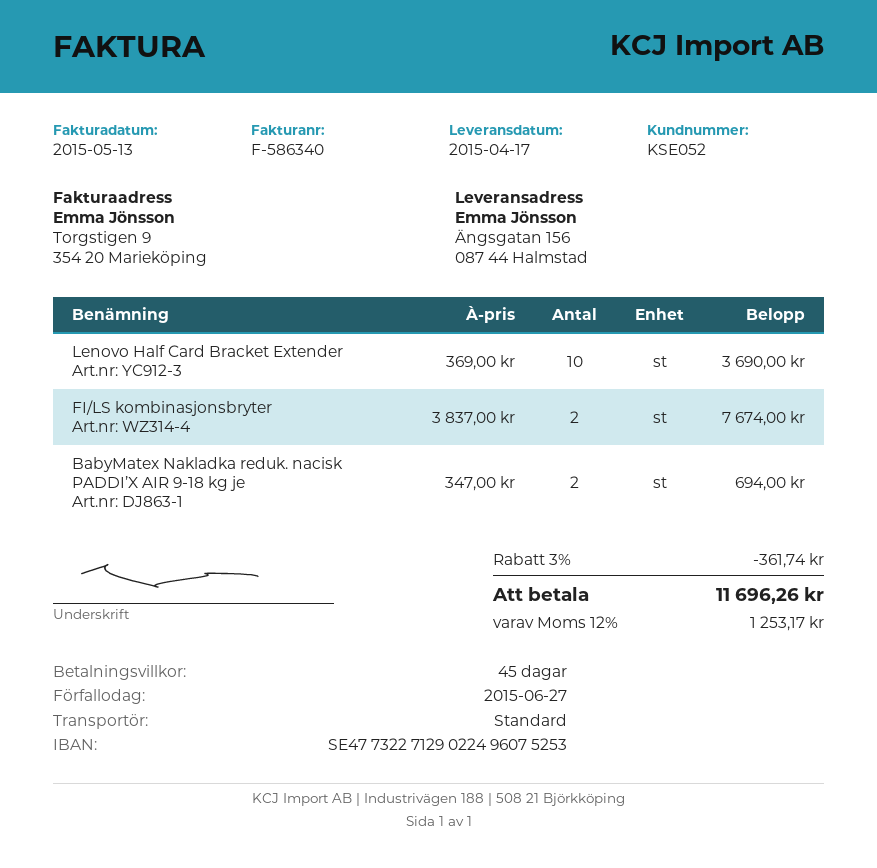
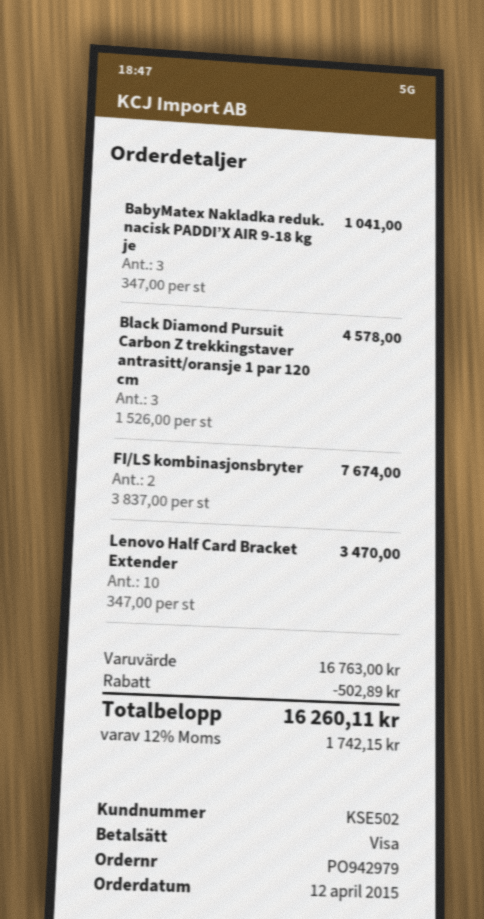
customer number: KSE052 -> KSE502
Lenovo Half Card Bracket Extender: 10 x 369.00 = 3690.00 -> 10 x 347.00 = 3470.00
BabyMatex Nakladka reduk. nacisk PADDI’X AIR 9-18 kg je: 2 x 347.00 = 694.00 -> 3 x 347.00 = 1041.00
Black Diamond Pursuit Carbon Z trekkingstaver antrasitt/oransje 1 par 120 cm: none -> 3 x 1526.00 = 4578.00
discount: 361.74 -> 502.89
tax: 12% = 1253.17 -> 12% = 1742.15
total: 11696.26 -> 16260.11

